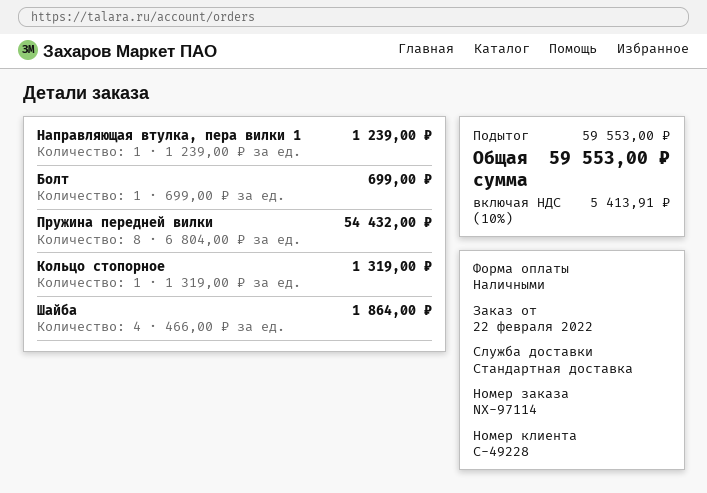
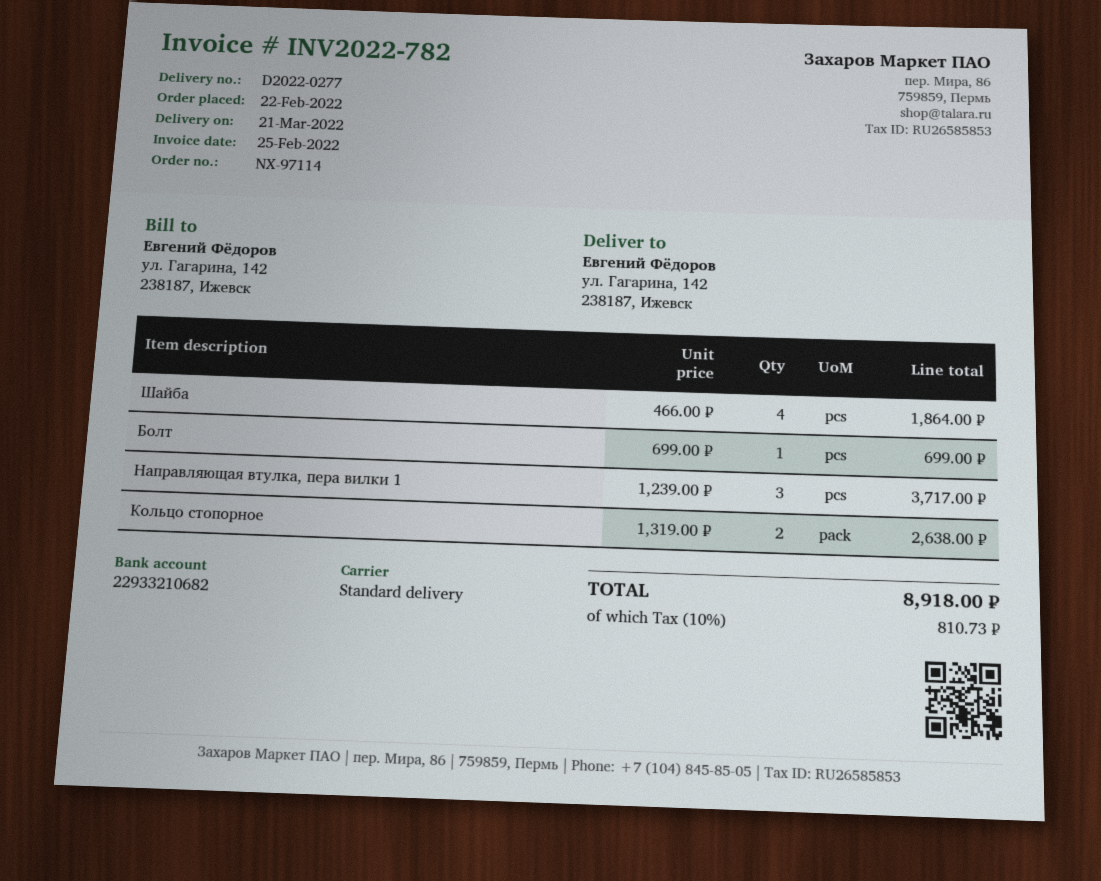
Направляющая втулка, пера вилки 1: 1 x 1239.00 = 1239.00 -> 3 x 1239.00 = 3717.00
Пружина передней вилки: 8 x 6804.00 = 54432.00 -> none
Кольцо стопорное: 1 x 1319.00 = 1319.00 -> 2 x 1319.00 = 2638.00
tax: 10% = 5413.91 -> 10% = 810.73
total: 59553.00 -> 8918.00

